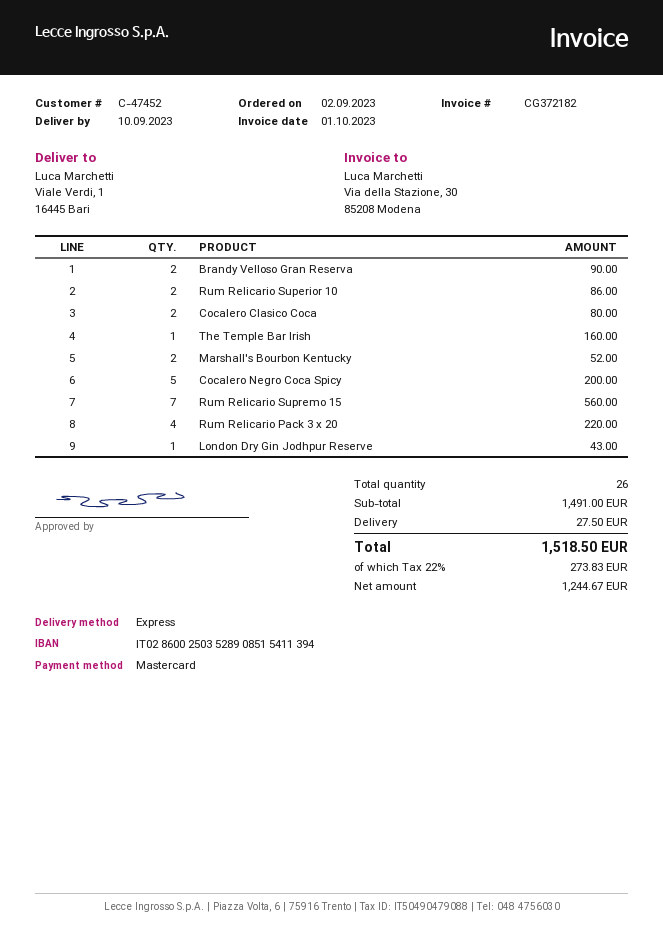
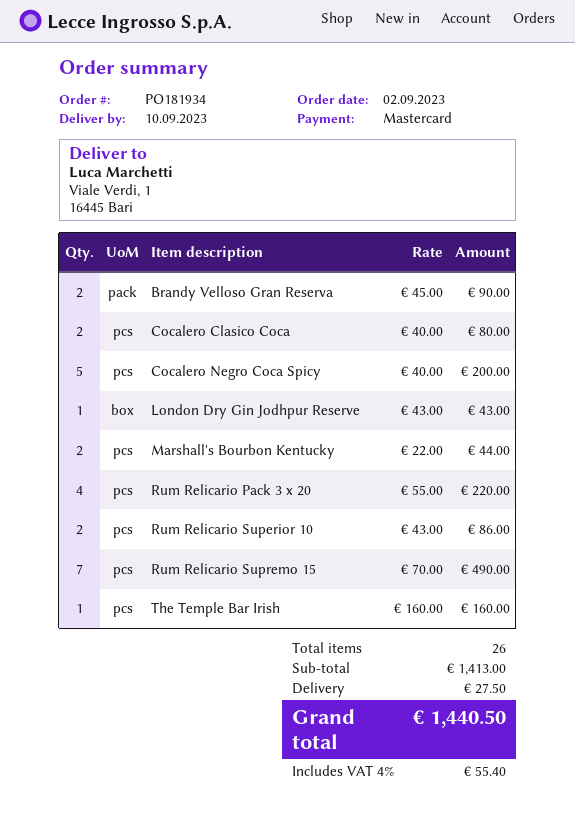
Marshall's Bourbon Kentucky: 2 for 52.00 -> 2 for 44.00
Rum Relicario Supremo 15: 7 for 560.00 -> 7 for 490.00
subtotal: 1491.00 -> 1413.00
tax: 22% = 273.83 -> 4% = 55.40
total: 1518.50 -> 1440.50

